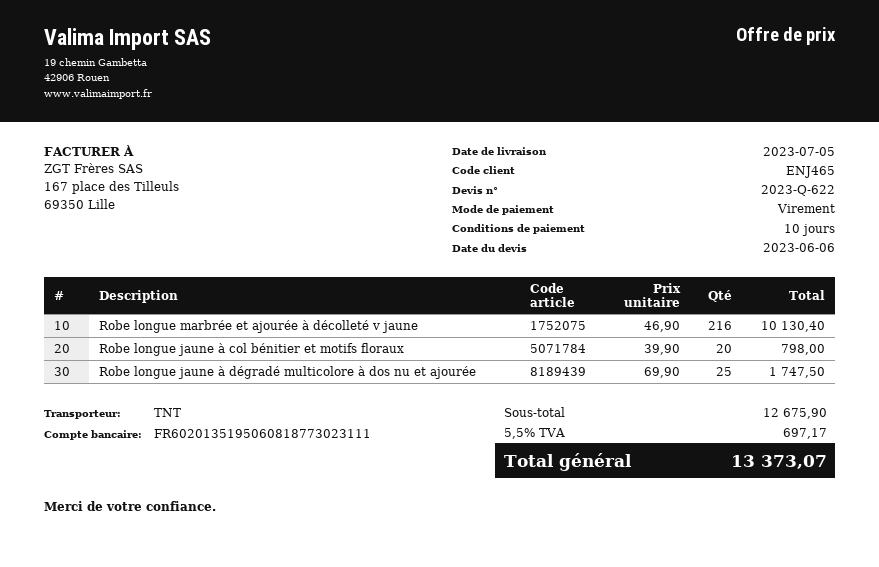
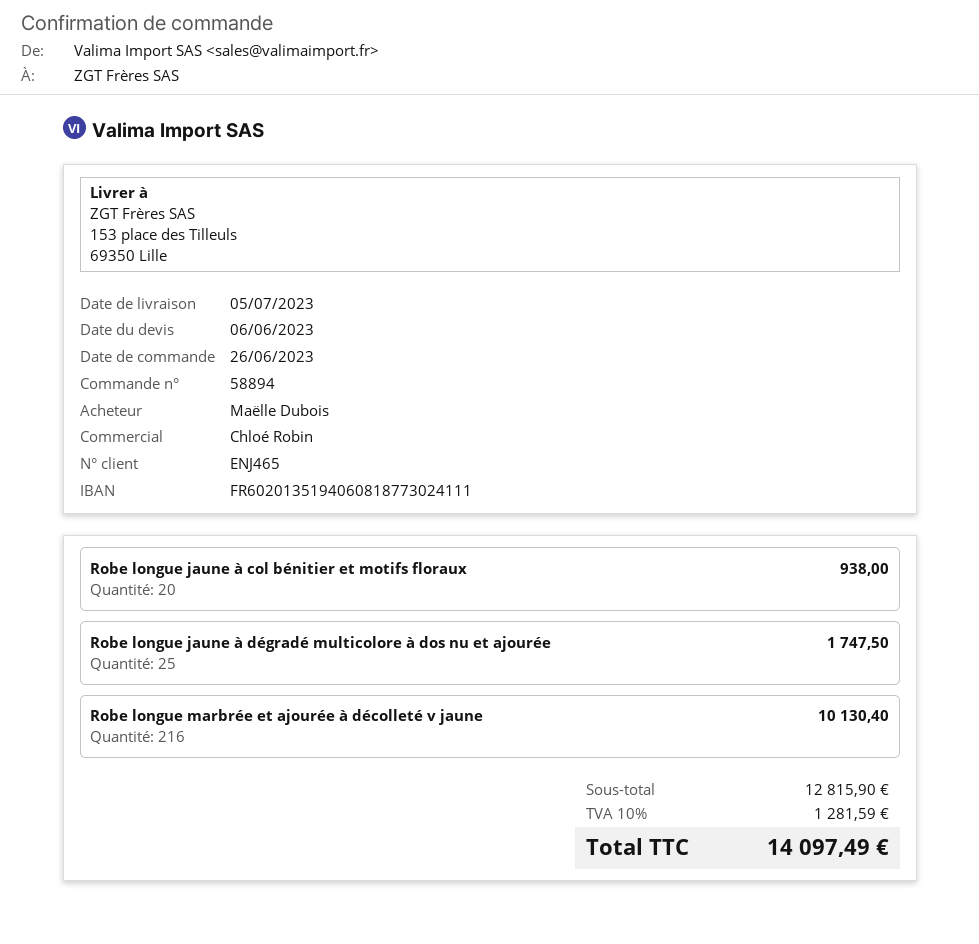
bank account: FR6020135195060818773023111 -> FR6020135194060818773024111
Robe longue jaune à col bénitier et motifs floraux: 20 for 798.00 -> 20 for 938.00
subtotal: 12675.90 -> 12815.90
tax: 5.5% = 697.17 -> 10% = 1281.59
total: 13373.07 -> 14097.49

